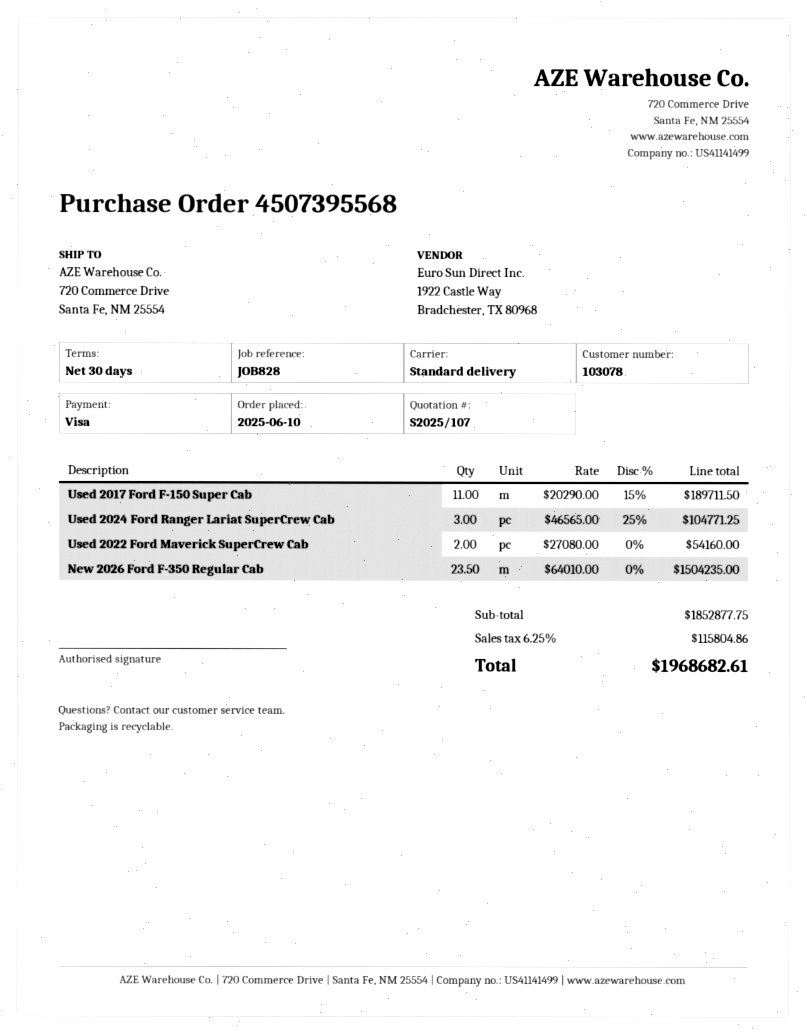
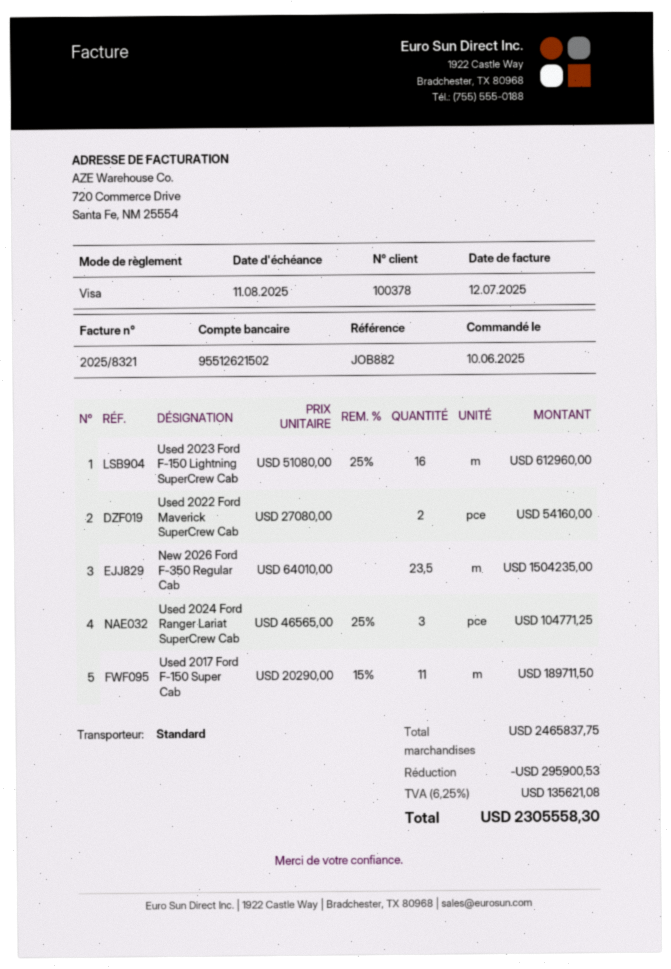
customer number: 103078 -> 100378
reference: JOB828 -> JOB882
Used 2023 Ford F-150 Lightning SuperCrew Cab: none -> 16 x 51080.00 - 25% = 612960.00
subtotal: 1852877.75 -> 2465837.75
discount: none -> 295900.53
tax: 6.25% = 115804.86 -> 6.25% = 135621.08
total: 1968682.61 -> 2305558.30

